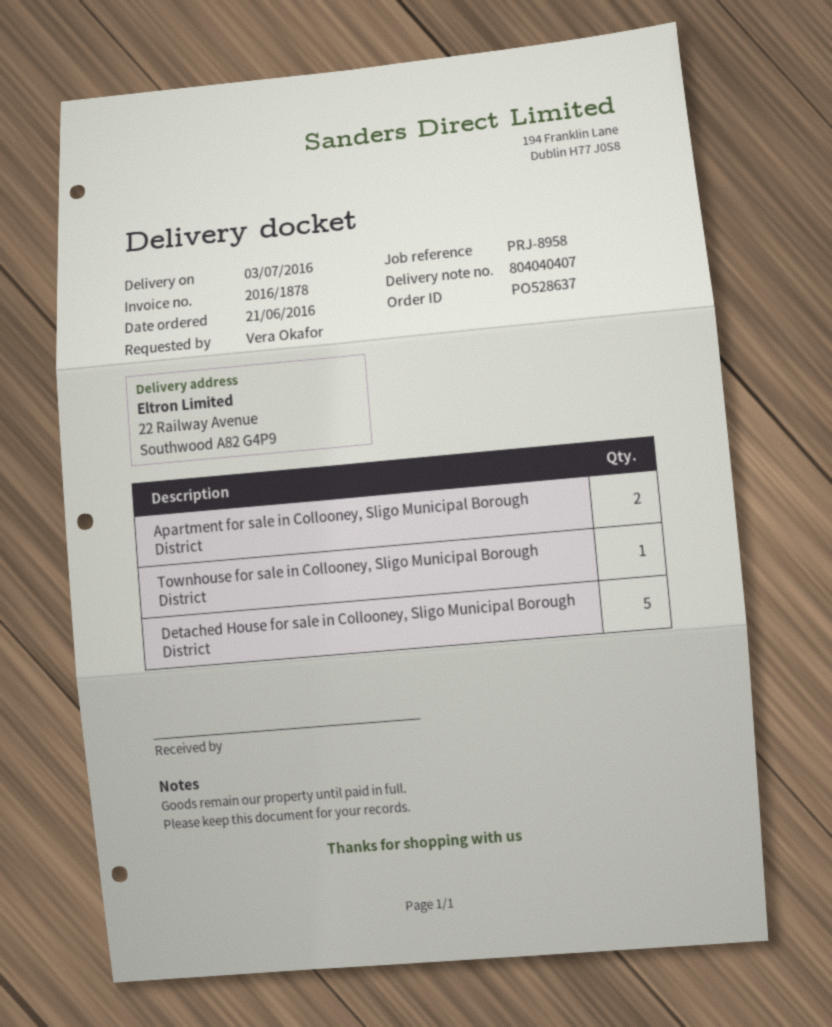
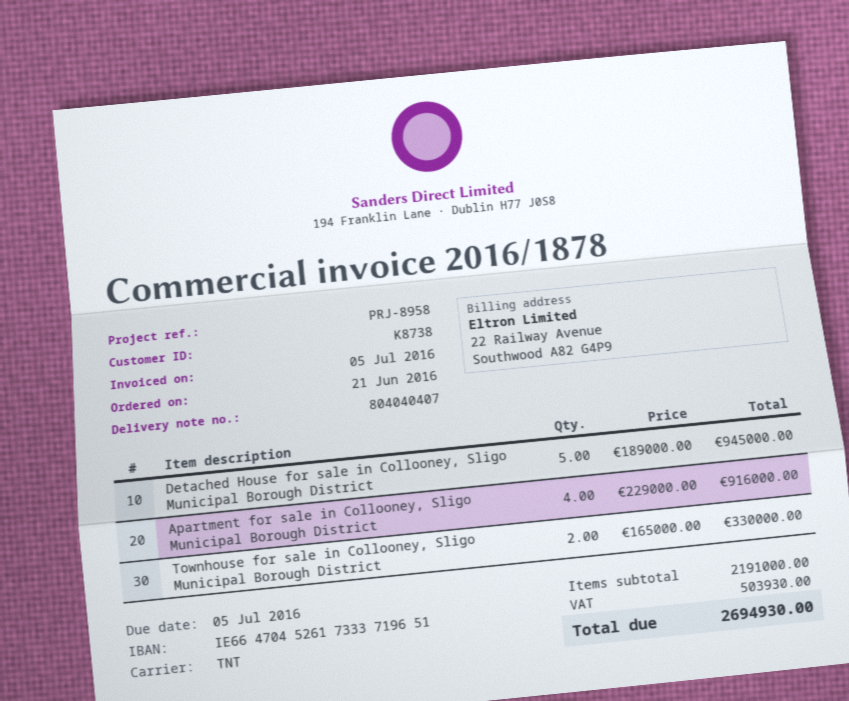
Apartment for sale in Collooney, Sligo Municipal Borough District: 2 -> 4
Townhouse for sale in Collooney, Sligo Municipal Borough District: 1 -> 2

